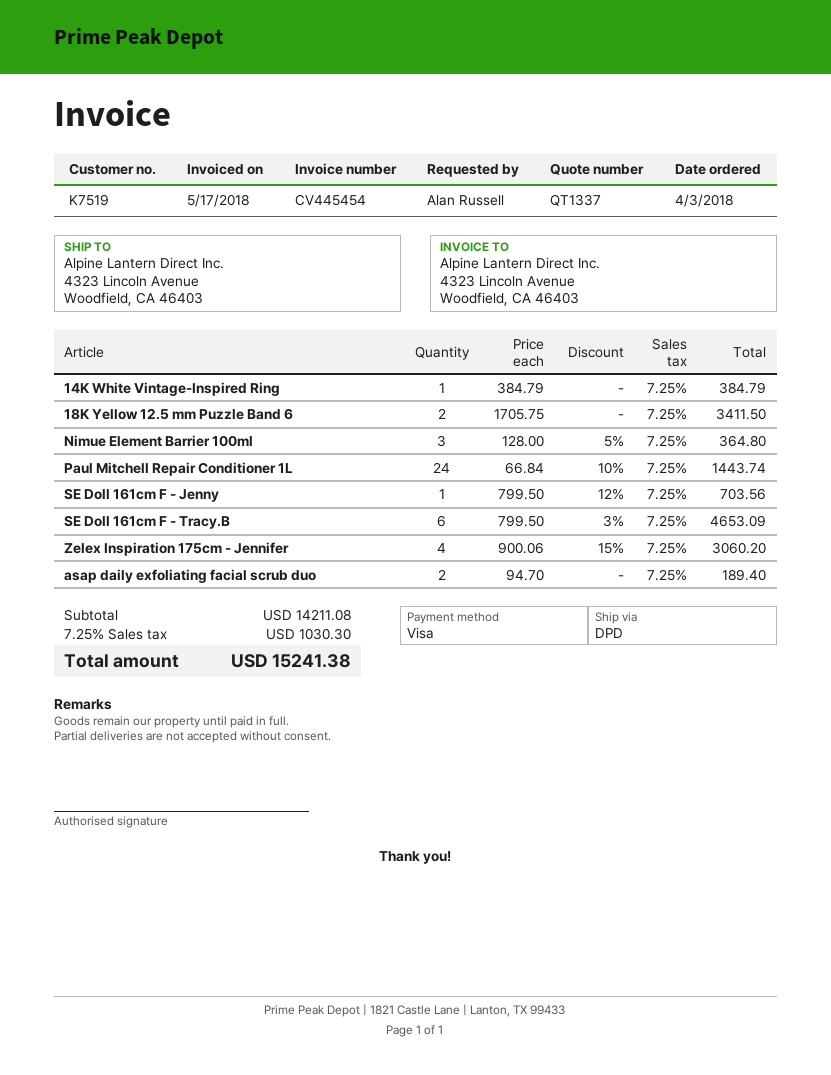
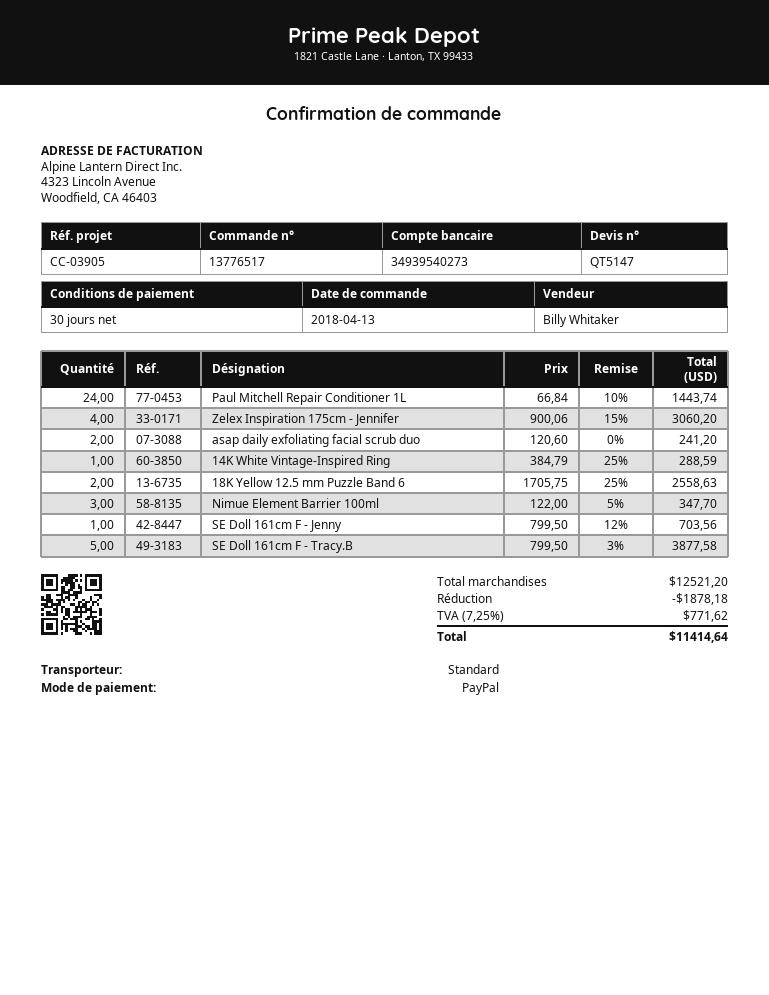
quote number: QT1337 -> QT5147
order date: 2018-04-03 -> 2018-04-13
payment method: Visa -> PayPal
shipping method: DPD -> standard
14K White Vintage-Inspired Ring: 1 x 384.79 = 384.79 -> 1 x 384.79 - 25% = 288.59
18K Yellow 12.5 mm Puzzle Band 6: 2 x 1705.75 = 3411.50 -> 2 x 1705.75 - 25% = 2558.63
Nimue Element Barrier 100ml: 3 x 128.00 - 5% = 364.80 -> 3 x 122.00 - 5% = 347.70
SE Doll 161cm F - Tracy.B: 6 x 799.50 - 3% = 4653.09 -> 5 x 799.50 - 3% = 3877.58
asap daily exfoliating facial scrub duo: 2 x 94.70 = 189.40 -> 2 x 120.60 = 241.20
subtotal: 14211.08 -> 12521.20
discount: none -> 1878.18
tax: 7.25% = 1030.30 -> 7.25% = 771.62
total: 15241.38 -> 11414.64

